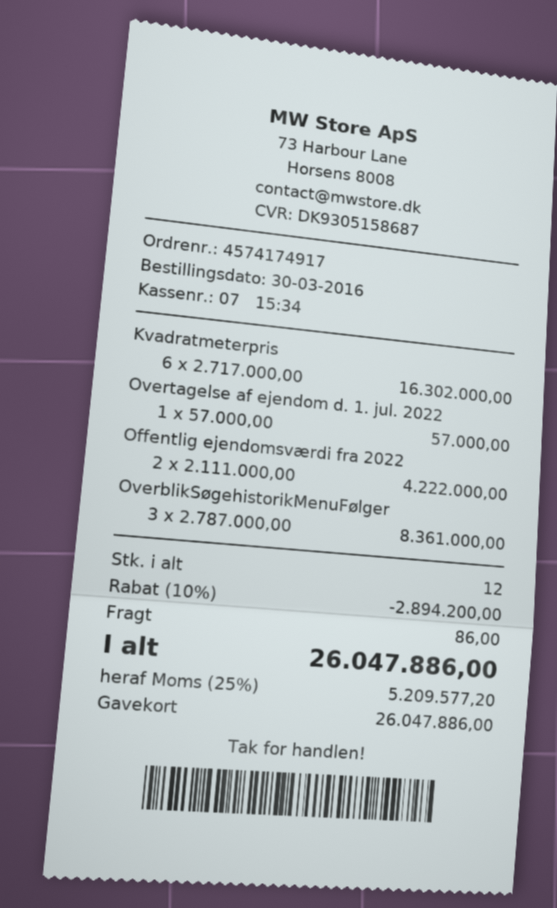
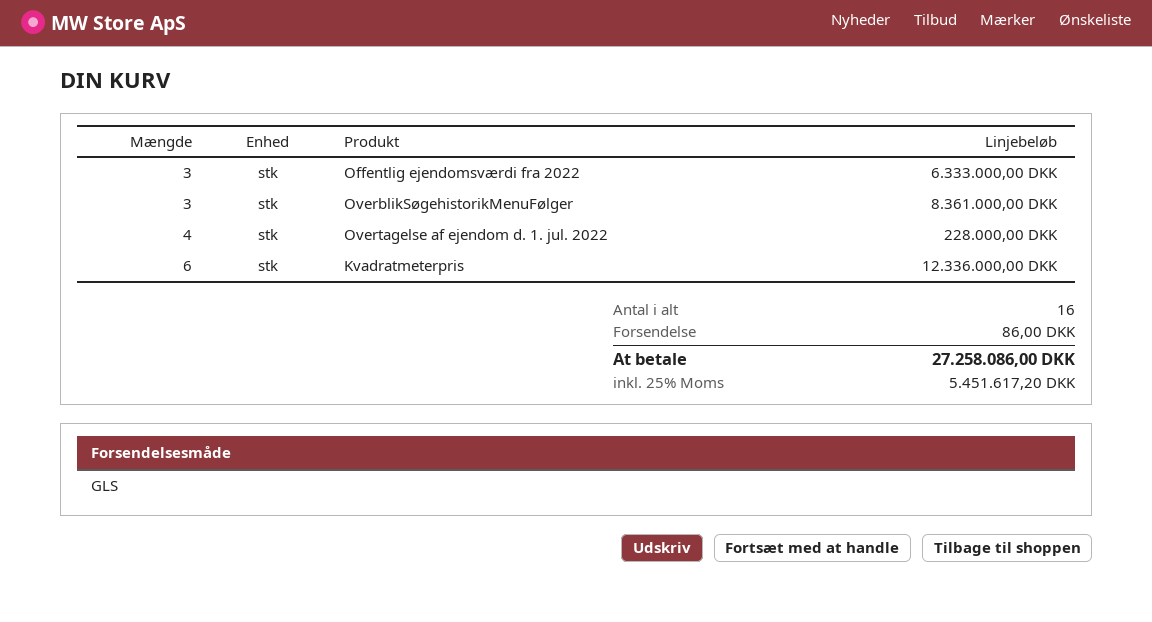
Kvadratmeterpris: 6 for 16302000.00 -> 6 for 12336000.00
Overtagelse af ejendom d. 1. jul. 2022: 1 for 57000.00 -> 4 for 228000.00
Offentlig ejendomsværdi fra 2022: 2 for 4222000.00 -> 3 for 6333000.00
total quantity: 12 -> 16
discount: 10% = 2894200.00 -> none
tax: 25% = 5209577.20 -> 25% = 5451617.20
total: 26047886.00 -> 27258086.00

